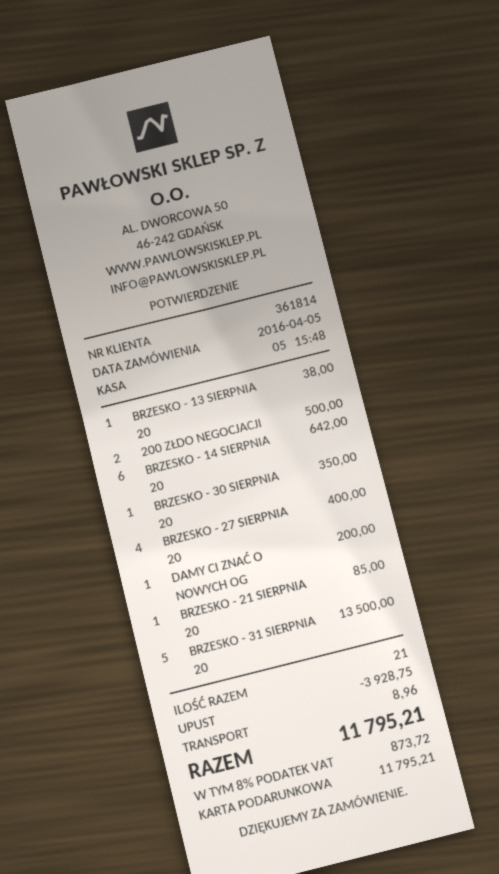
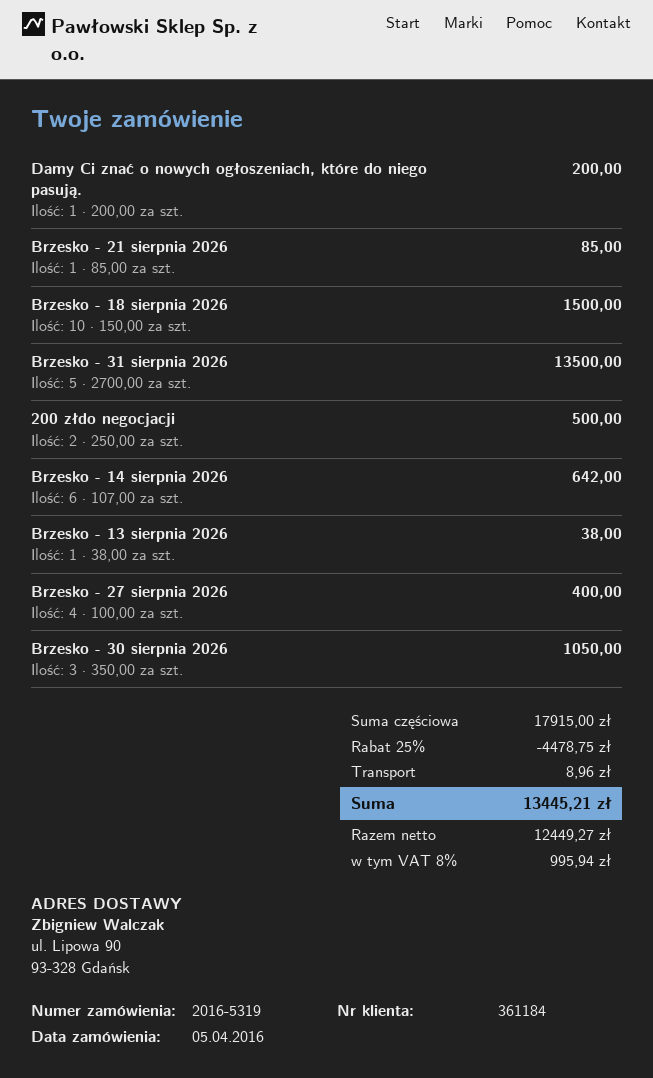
customer number: 361814 -> 361184
BRZESKO - 30 SIERPNIA 20: 1 for 350.00 -> 3 for 1050.00
Brzesko - 18 sierpnia 2026: none -> 10 for 1500.00
discount: 3928.75 -> 4478.75
tax: 8% = 873.72 -> 8% = 995.94
total: 11795.21 -> 13445.21

